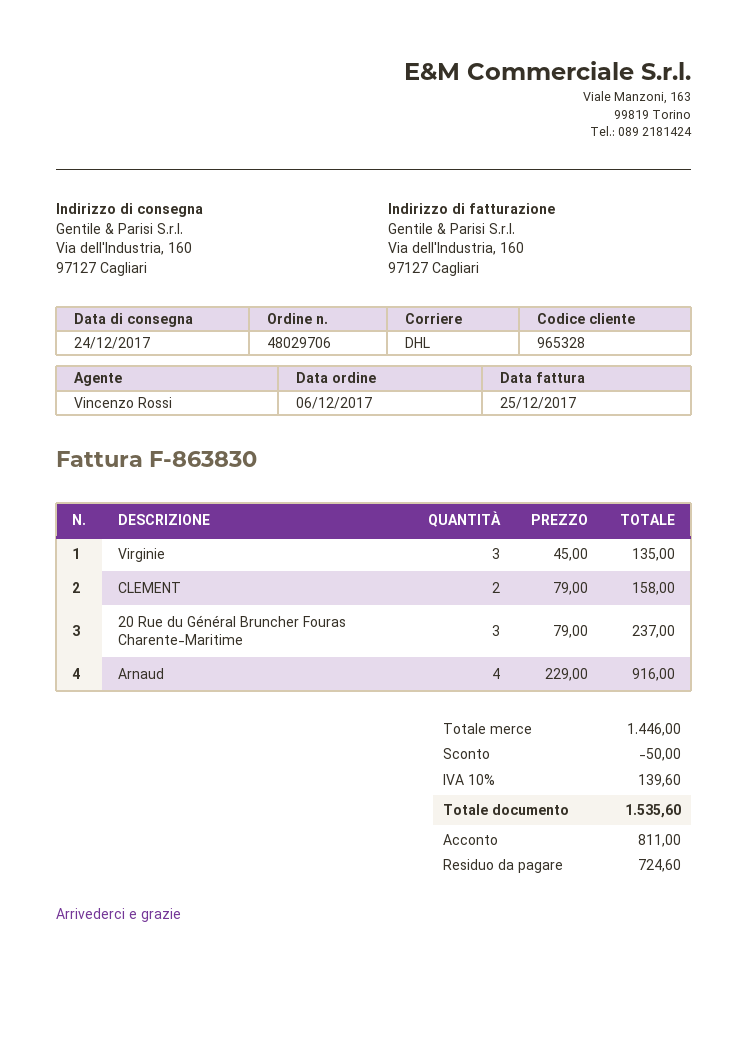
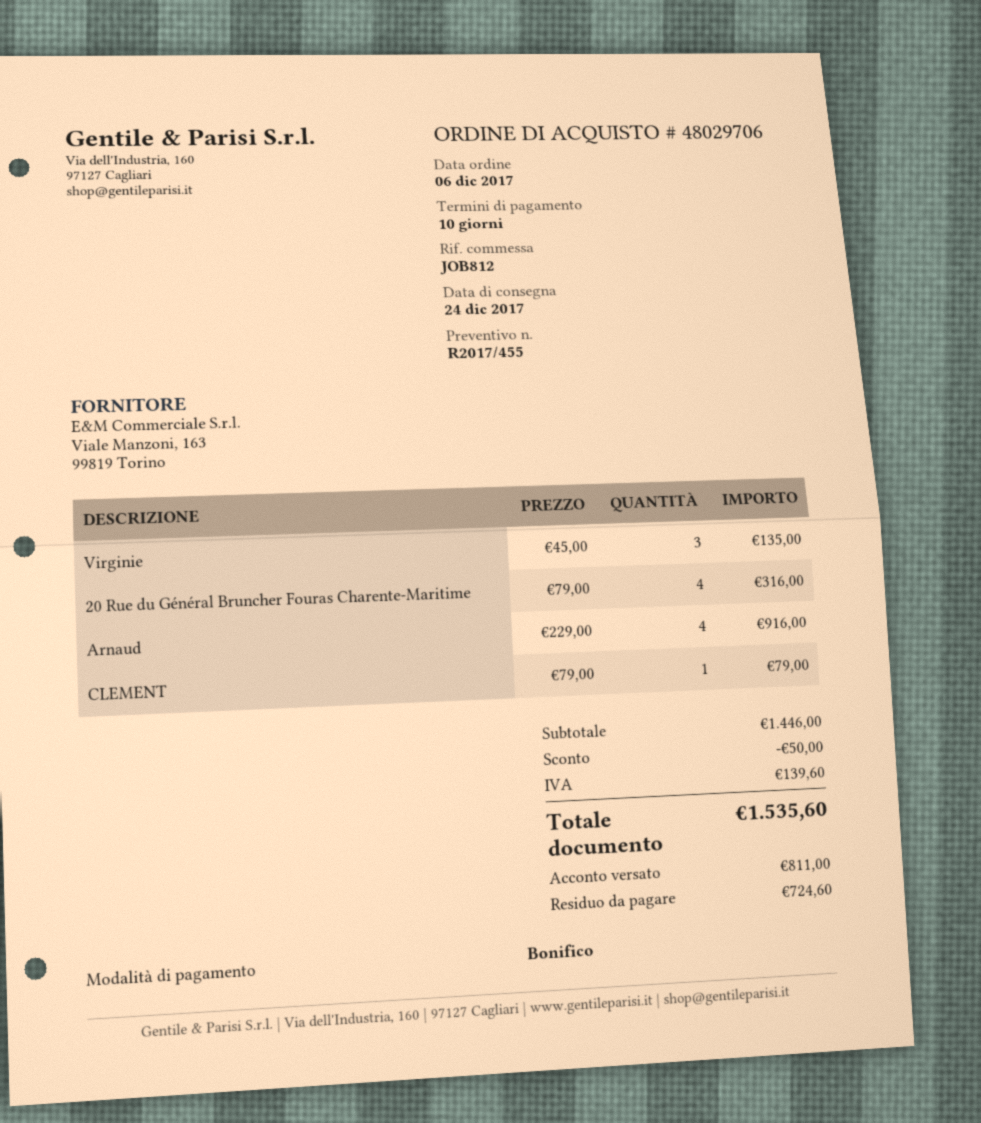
CLEMENT: 2 x 79.00 = 158.00 -> 1 x 79.00 = 79.00
20 Rue du Général Bruncher Fouras Charente-Maritime: 3 x 79.00 = 237.00 -> 4 x 79.00 = 316.00

